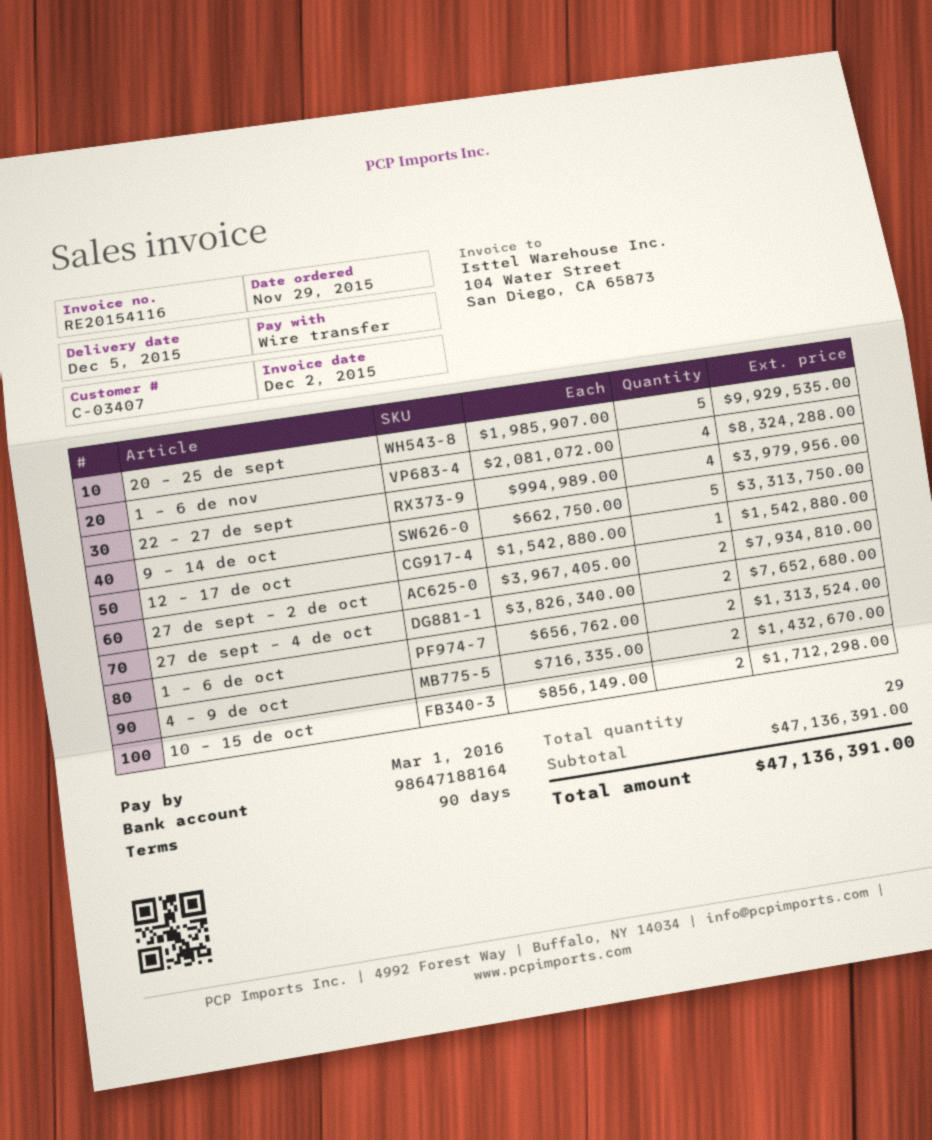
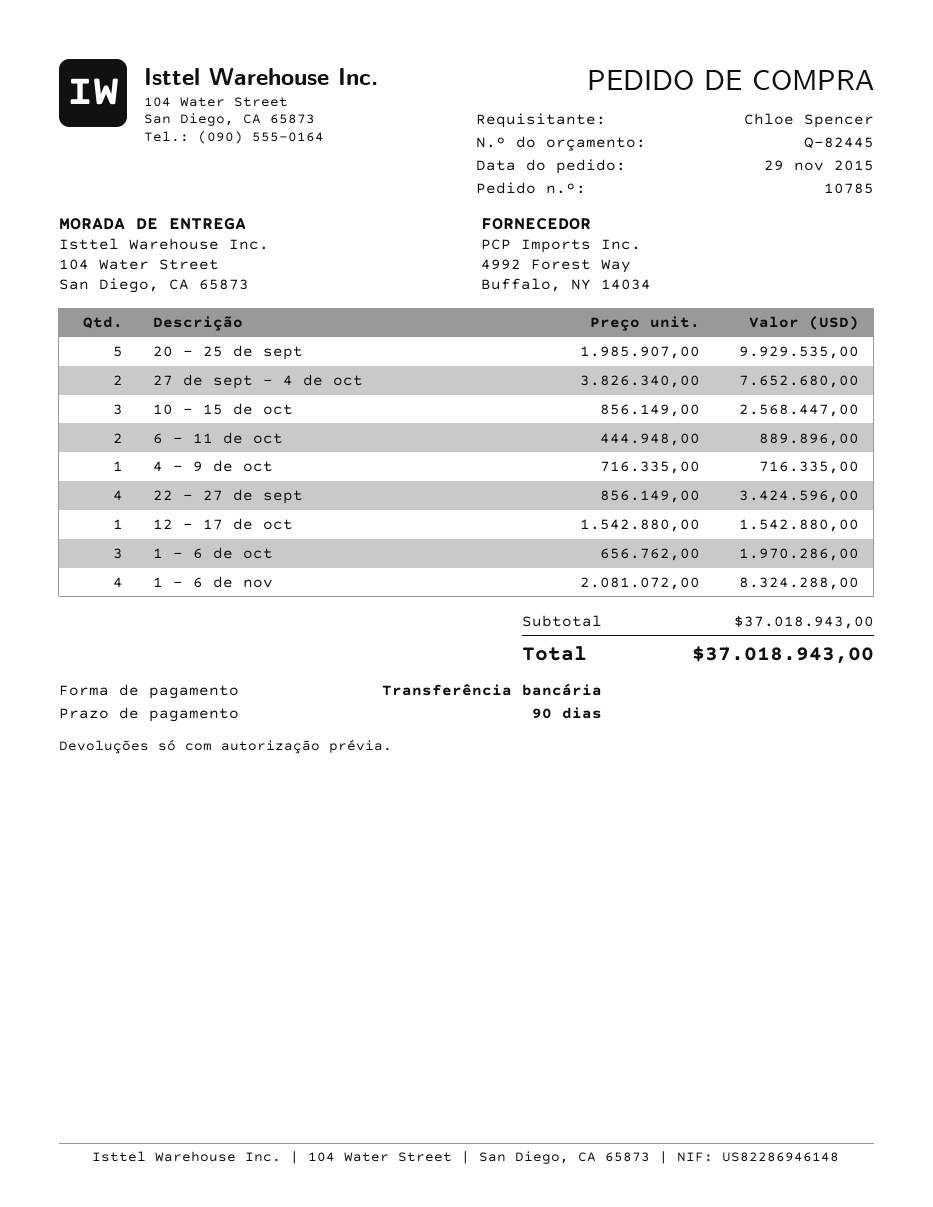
22 – 27 de sept: 4 x 994989.00 = 3979956.00 -> 4 x 856149.00 = 3424596.00
9 – 14 de oct: 5 x 662750.00 = 3313750.00 -> none
27 de sept – 2 de oct: 2 x 3967405.00 = 7934810.00 -> none
1 – 6 de oct: 2 x 656762.00 = 1313524.00 -> 3 x 656762.00 = 1970286.00
4 – 9 de oct: 2 x 716335.00 = 1432670.00 -> 1 x 716335.00 = 716335.00
10 – 15 de oct: 2 x 856149.00 = 1712298.00 -> 3 x 856149.00 = 2568447.00
6 – 11 de oct: none -> 2 x 444948.00 = 889896.00
subtotal: 47136391.00 -> 37018943.00
total: 47136391.00 -> 37018943.00

